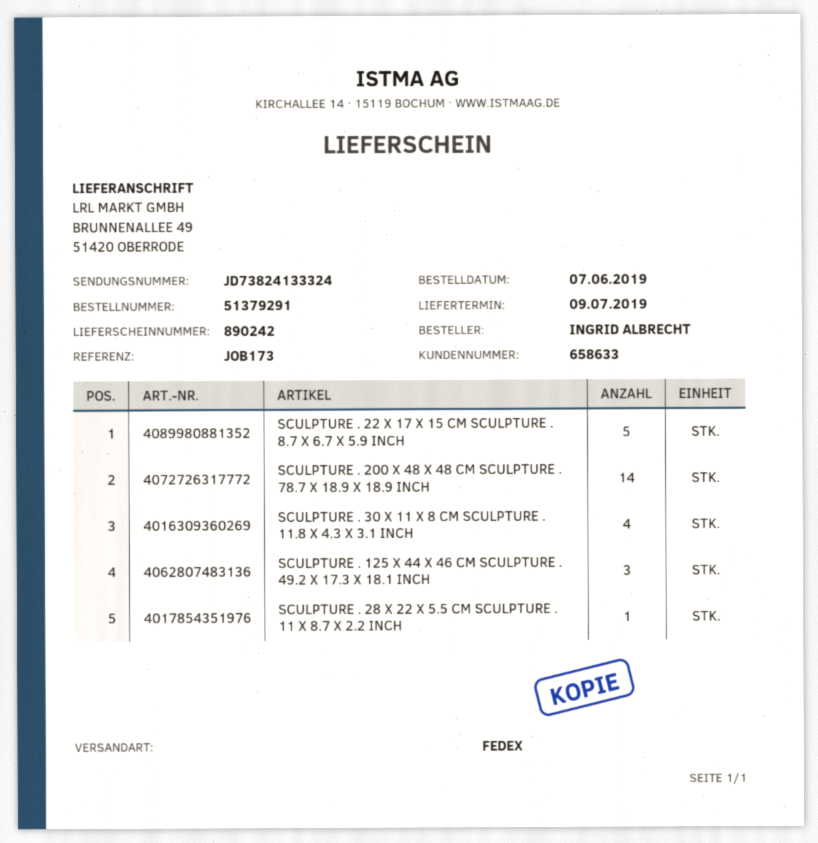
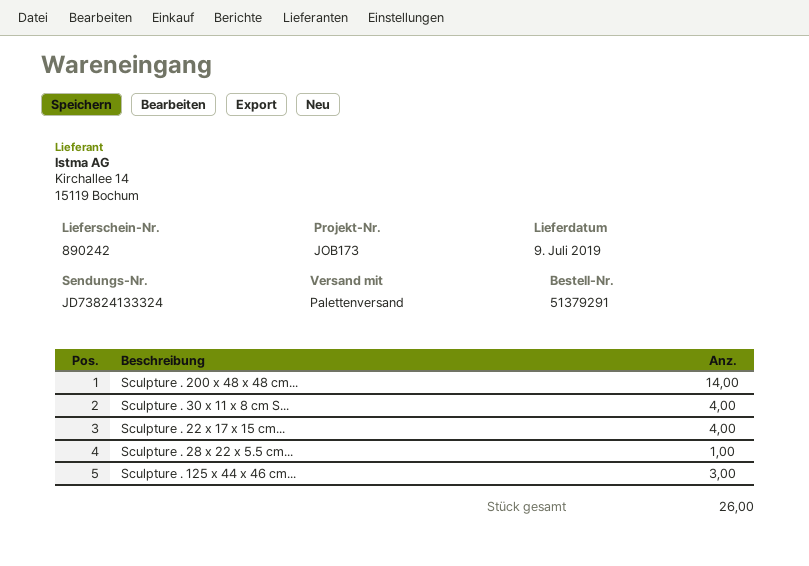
shipping method: FedEx -> pallet freight
SCULPTURE . 22 X 17 X 15 CM SCULPTURE . 8.7 X 6.7 X 5.9 INCH: 5 -> 4

